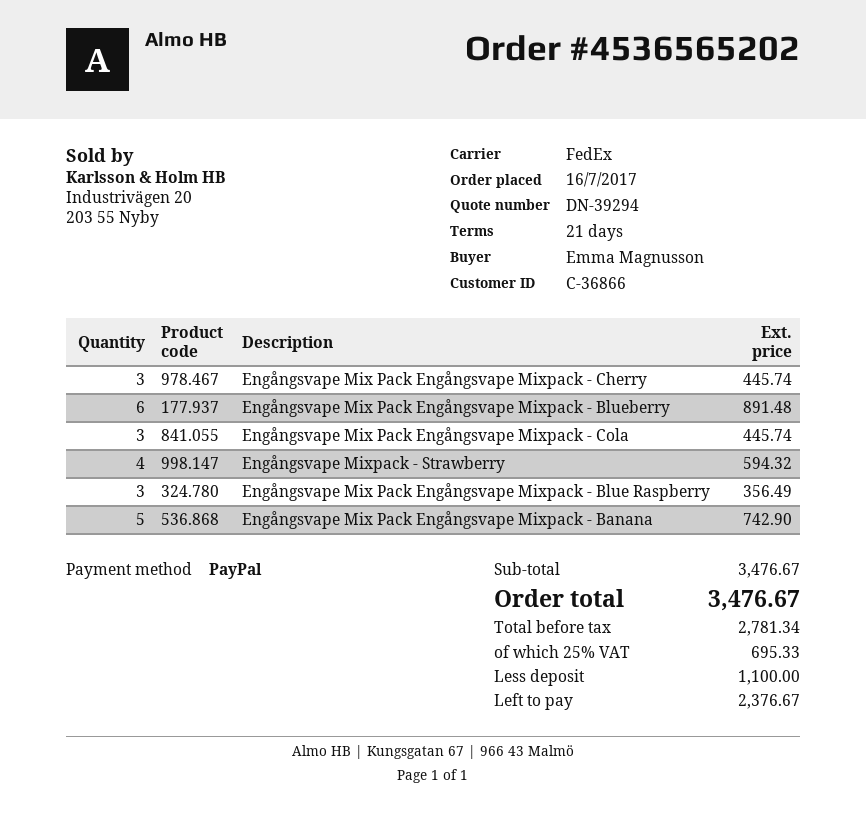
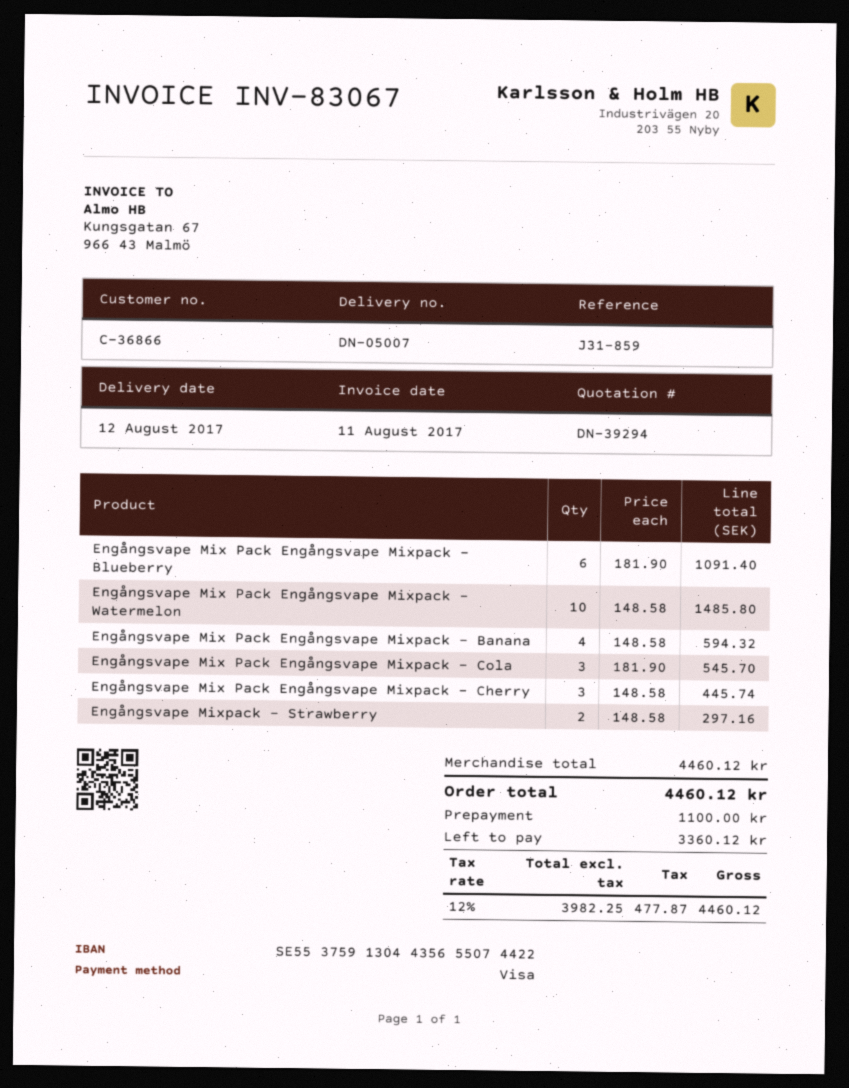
payment method: PayPal -> Visa
Engångsvape Mix Pack Engångsvape Mixpack - Blueberry: 6 for 891.48 -> 6 for 1091.40
Engångsvape Mix Pack Engångsvape Mixpack - Cola: 3 for 445.74 -> 3 for 545.70
Engångsvape Mixpack - Strawberry: 4 for 594.32 -> 2 for 297.16
Engångsvape Mix Pack Engångsvape Mixpack - Blue Raspberry: 3 for 356.49 -> none
Engångsvape Mix Pack Engångsvape Mixpack - Banana: 5 for 742.90 -> 4 for 594.32
Engångsvape Mix Pack Engångsvape Mixpack - Watermelon: none -> 10 for 1485.80
subtotal: 3476.67 -> 4460.12
net: 2781.34 -> 3982.25
tax: 25% = 695.33 -> 12% = 477.87
total: 3476.67 -> 4460.12
balance: 2376.67 -> 3360.12

